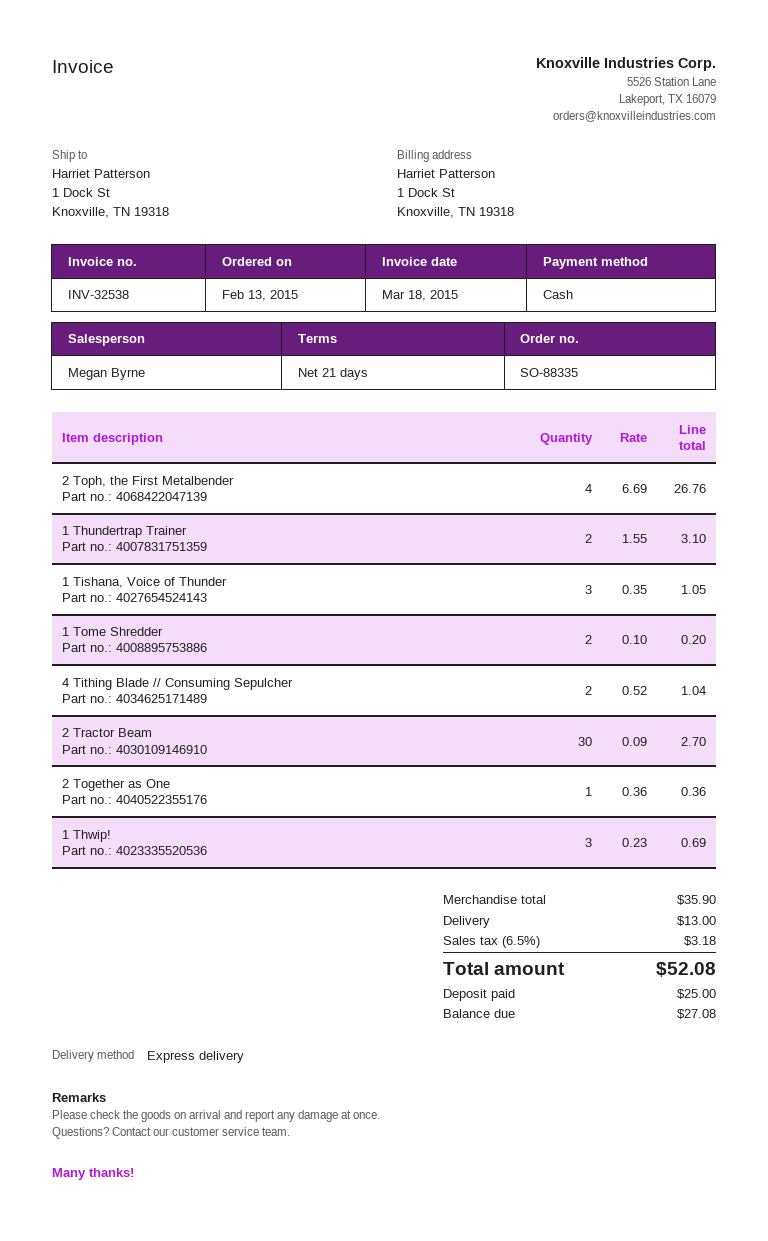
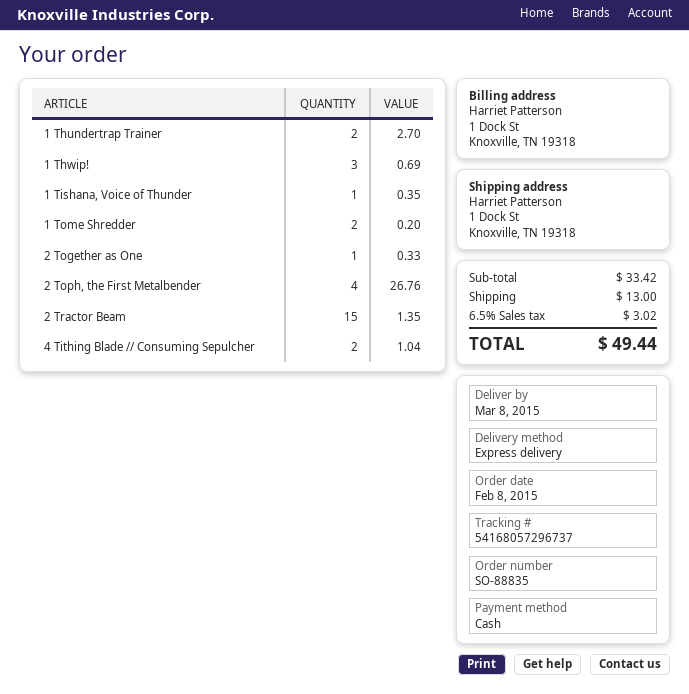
order number: SO-88335 -> SO-88835
order date: 2015-02-13 -> 2015-02-08
1 Thundertrap Trainer: 2 for 3.10 -> 2 for 2.70
1 Tishana, Voice of Thunder: 3 for 1.05 -> 1 for 0.35
2 Tractor Beam: 30 for 2.70 -> 15 for 1.35
2 Together as One: 1 for 0.36 -> 1 for 0.33
subtotal: 35.90 -> 33.42
tax: 6.5% = 3.18 -> 6.5% = 3.02
total: 52.08 -> 49.44

